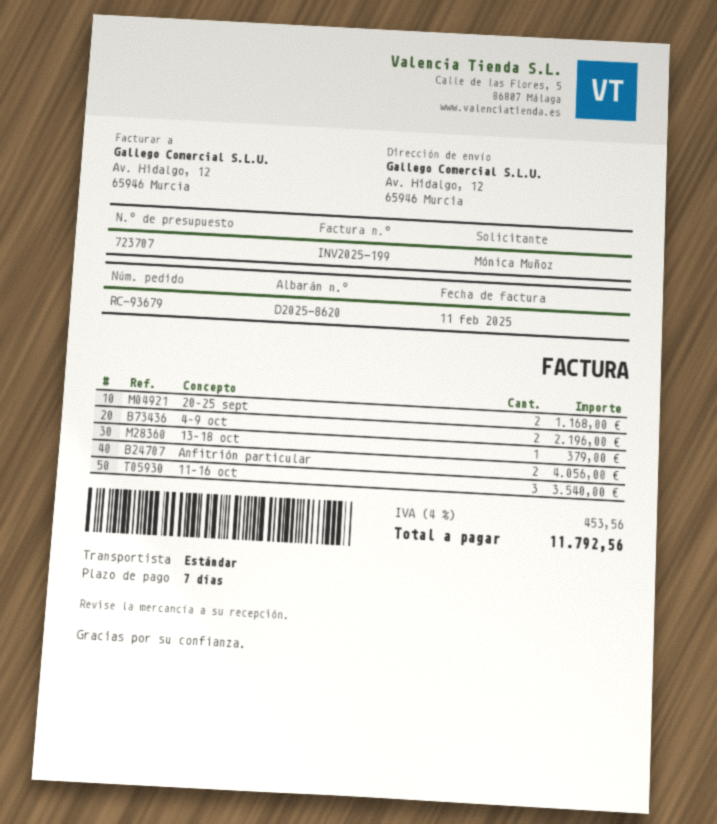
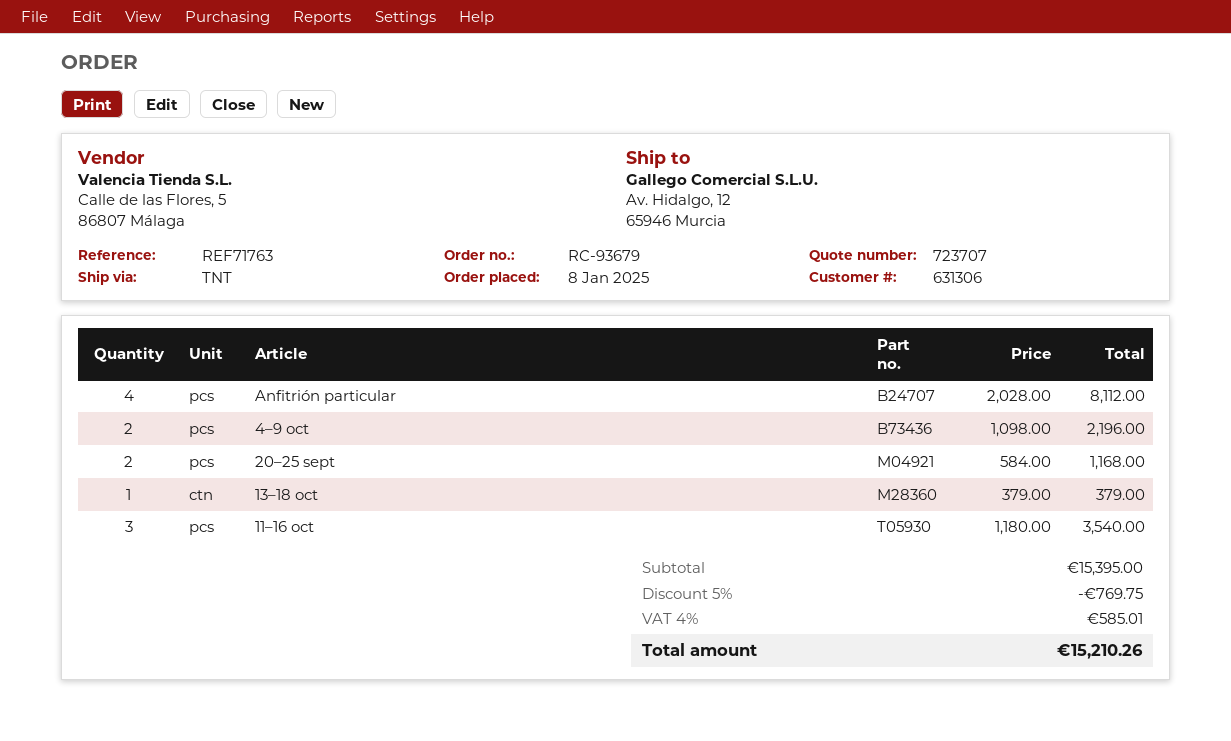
shipping method: standard -> TNT
Anfitrión particular: 2 for 4056.00 -> 4 for 8112.00
discount: none -> 5% = 769.75
tax: 4% = 453.56 -> 4% = 585.01
total: 11792.56 -> 15210.26

